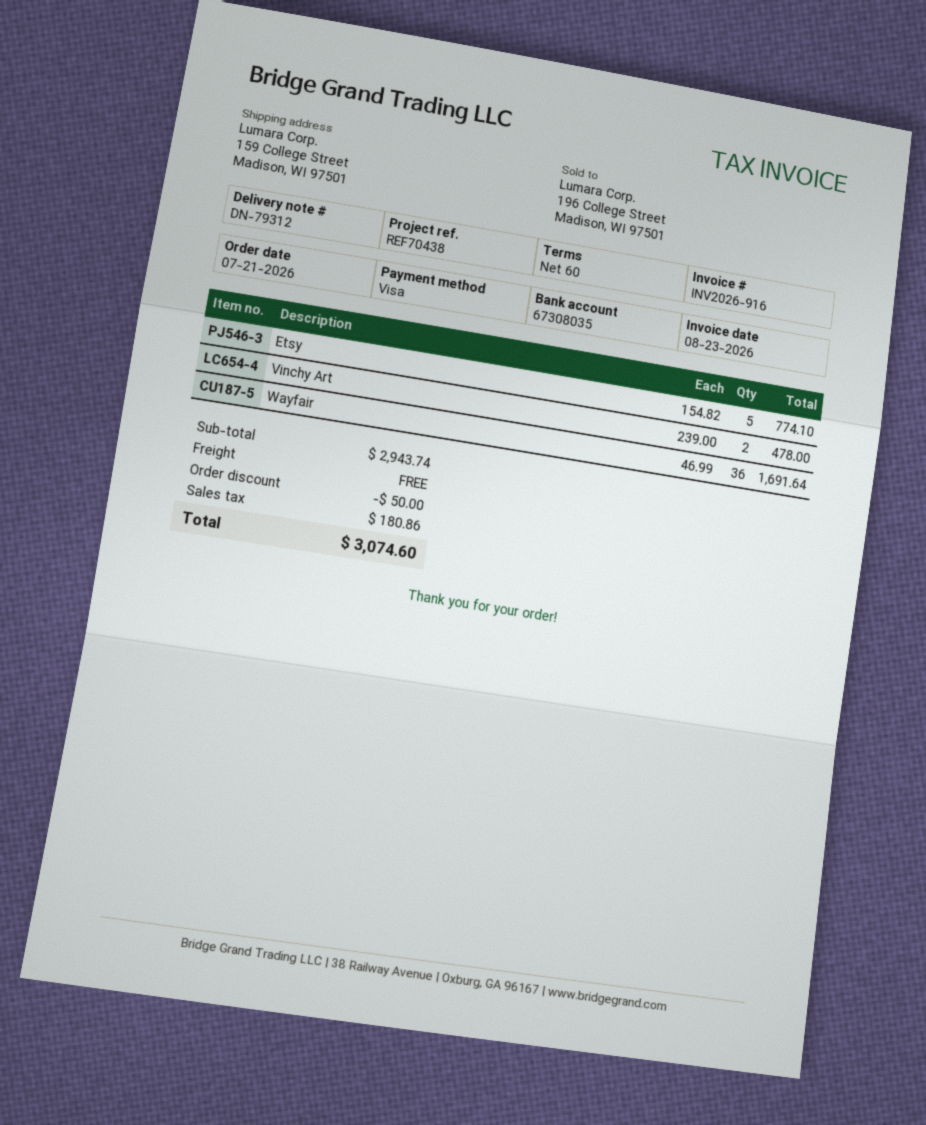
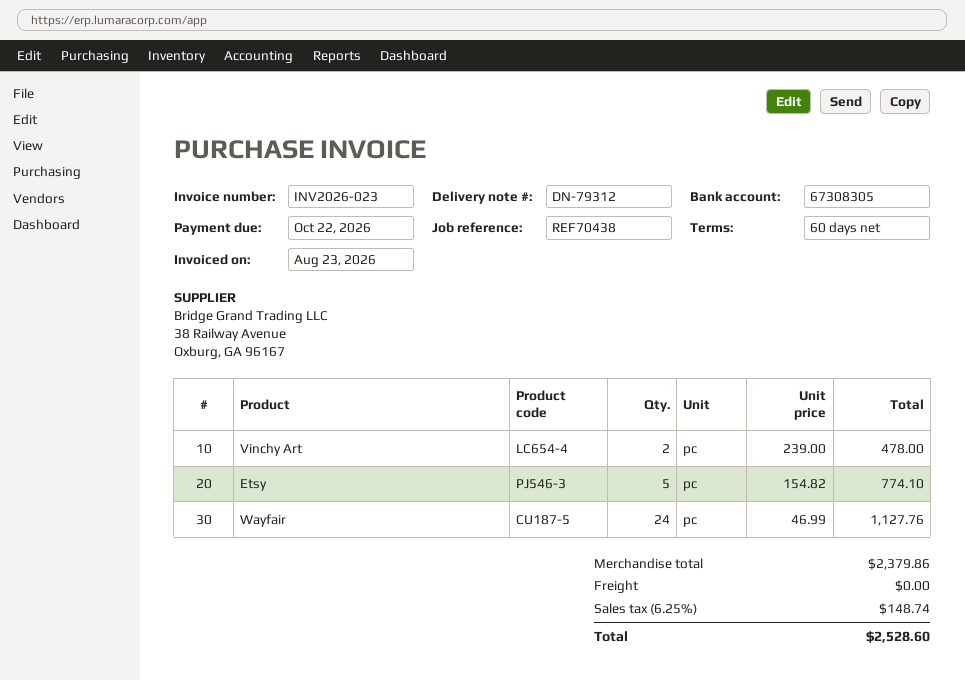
invoice number: INV2026-916 -> INV2026-023
bank account: 67308035 -> 67308305
Wayfair: 36 x 46.99 = 1691.64 -> 24 x 46.99 = 1127.76
subtotal: 2943.74 -> 2379.86
discount: 50.00 -> none
tax: 180.86 -> 148.74
total: 3074.60 -> 2528.60

